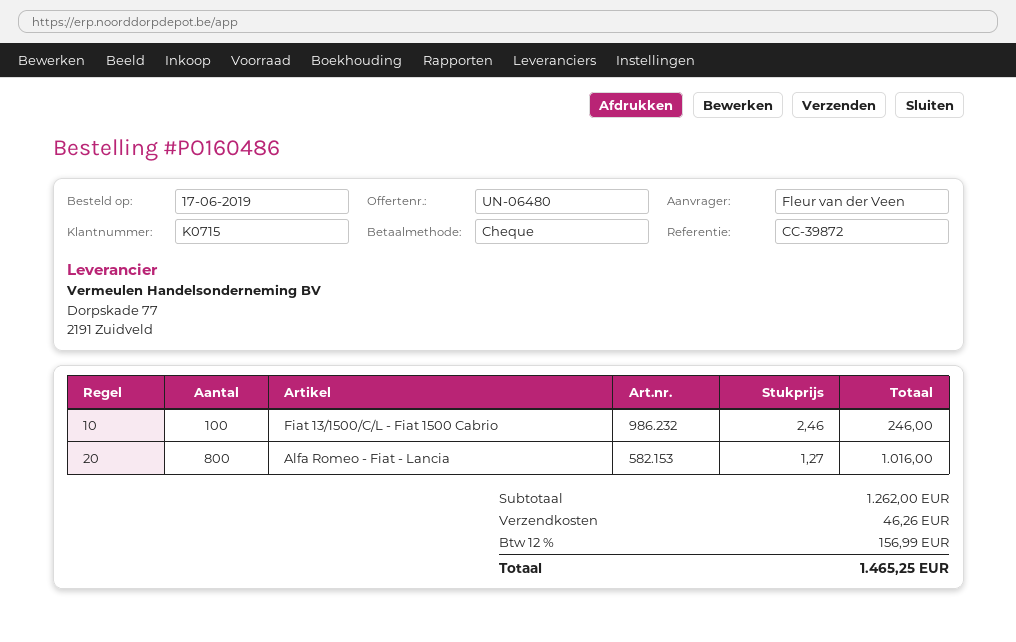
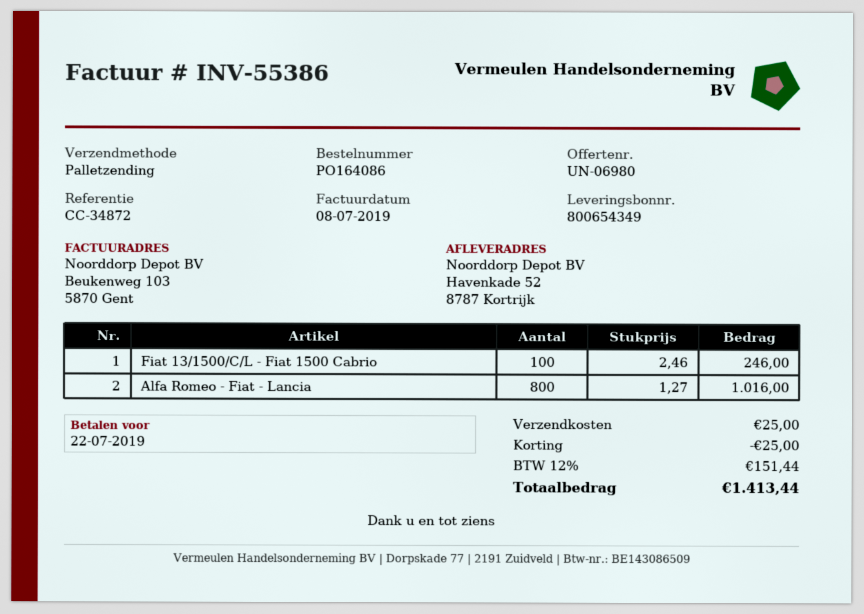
quote number: UN-06480 -> UN-06980
order number: PO160486 -> PO164086
reference: CC-39872 -> CC-34872
discount: none -> 25.00
shipping: 46.26 -> 25.00
tax: 12% = 156.99 -> 12% = 151.44
total: 1465.25 -> 1413.44

